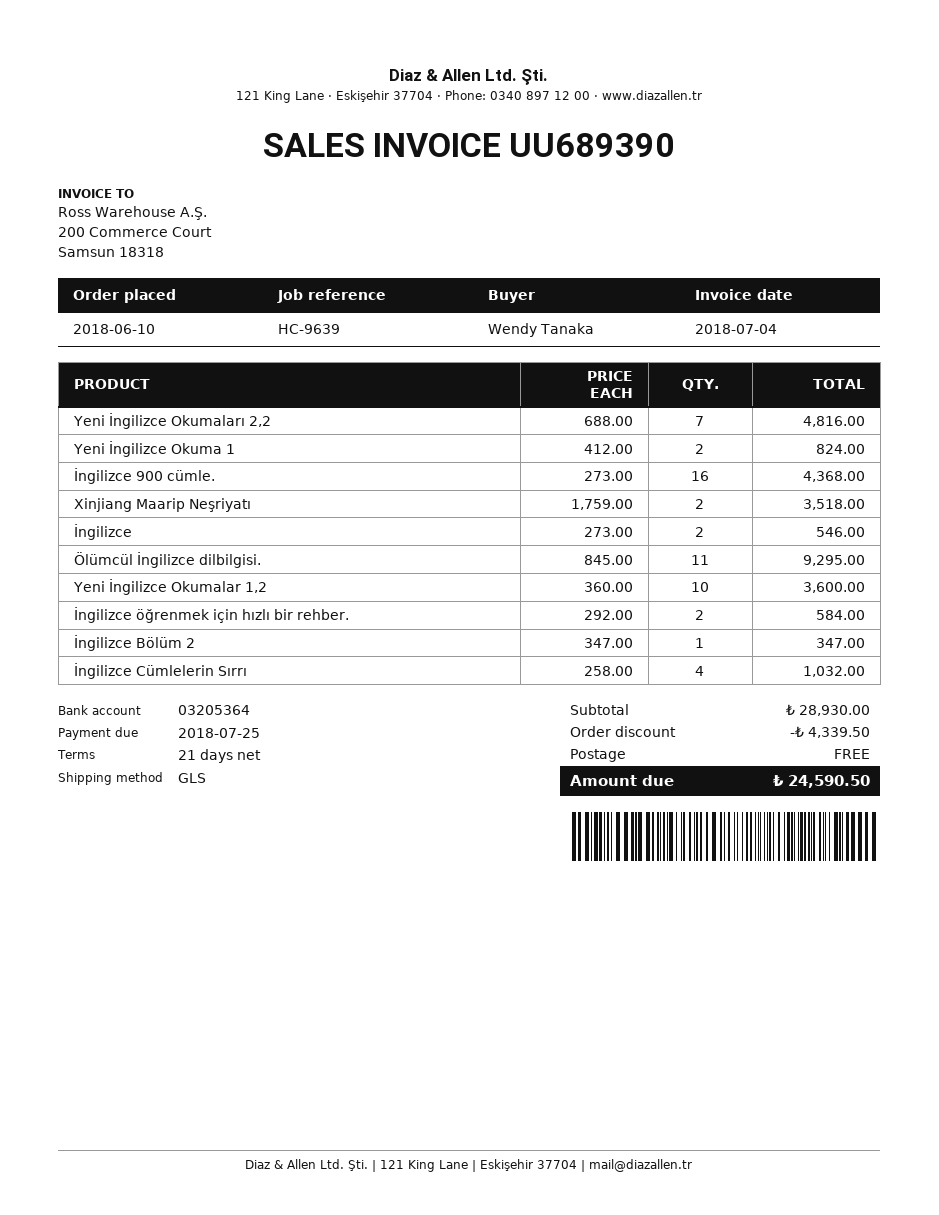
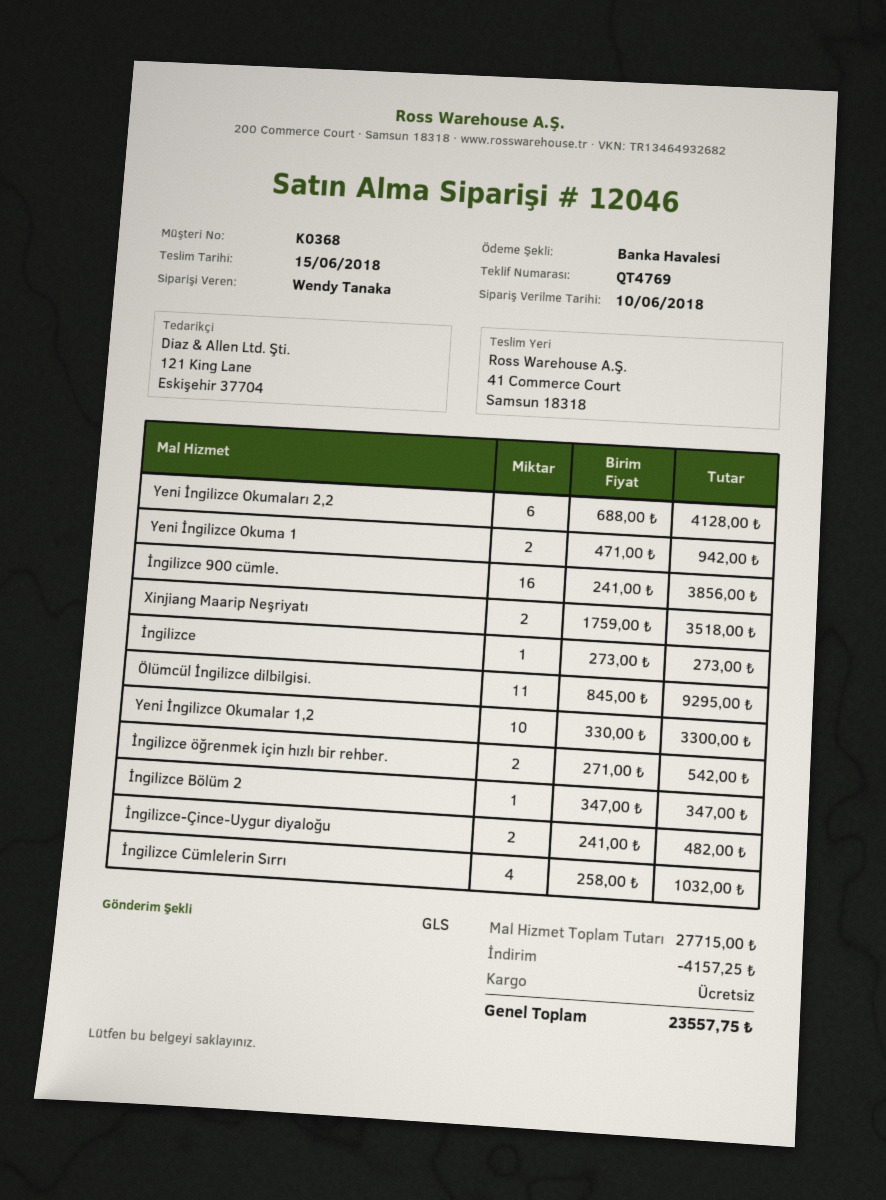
Yeni İngilizce Okumaları 2,2: 7 x 688.00 = 4816.00 -> 6 x 688.00 = 4128.00
Yeni İngilizce Okuma 1: 2 x 412.00 = 824.00 -> 2 x 471.00 = 942.00
İngilizce 900 cümle.: 16 x 273.00 = 4368.00 -> 16 x 241.00 = 3856.00
İngilizce: 2 x 273.00 = 546.00 -> 1 x 273.00 = 273.00
Yeni İngilizce Okumalar 1,2: 10 x 360.00 = 3600.00 -> 10 x 330.00 = 3300.00
İngilizce öğrenmek için hızlı bir rehber.: 2 x 292.00 = 584.00 -> 2 x 271.00 = 542.00
İngilizce-Çince-Uygur diyaloğu: none -> 2 x 241.00 = 482.00
subtotal: 28930.00 -> 27715.00
discount: 4339.50 -> 4157.25
total: 24590.50 -> 23557.75

